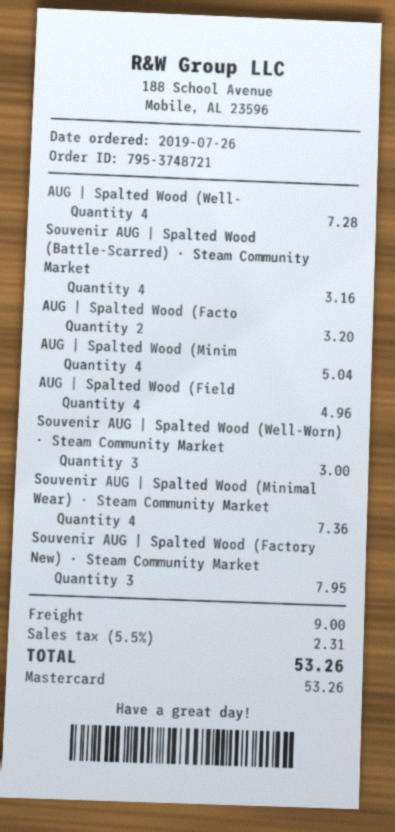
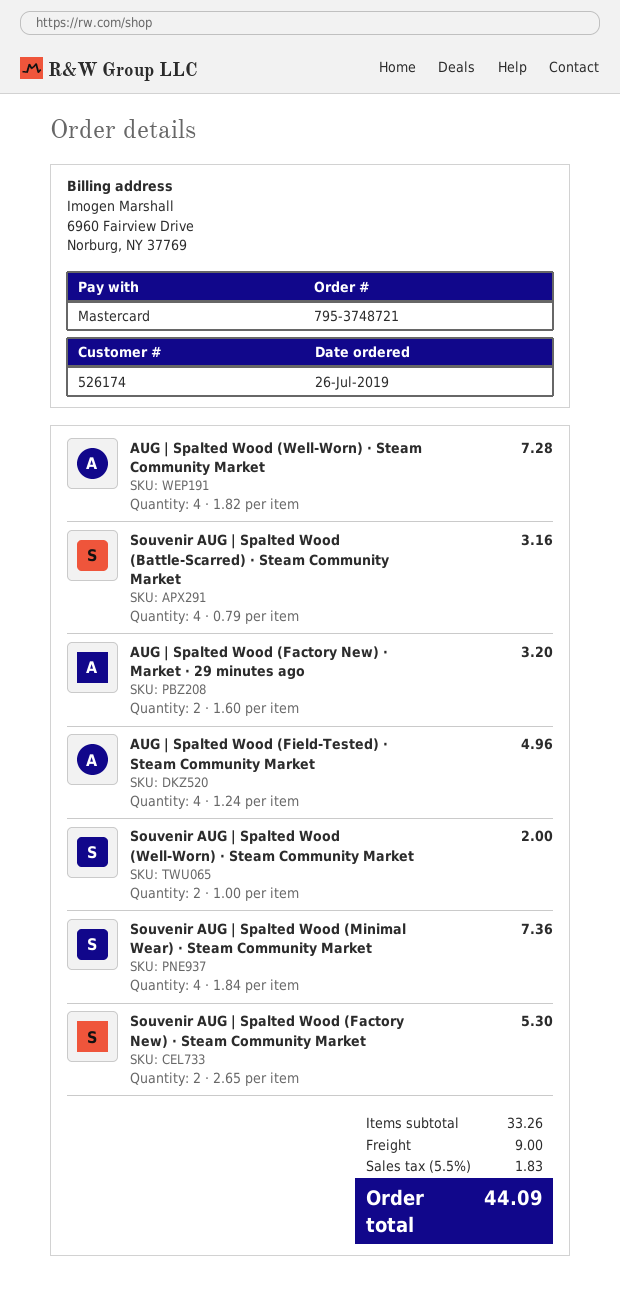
AUG | Spalted Wood (Minim: 4 for 5.04 -> none
Souvenir AUG | Spalted Wood (Well-Worn) · Steam Community Market: 3 for 3.00 -> 2 for 2.00
Souvenir AUG | Spalted Wood (Factory New) · Steam Community Market: 3 for 7.95 -> 2 for 5.30
tax: 5.5% = 2.31 -> 5.5% = 1.83
total: 53.26 -> 44.09

